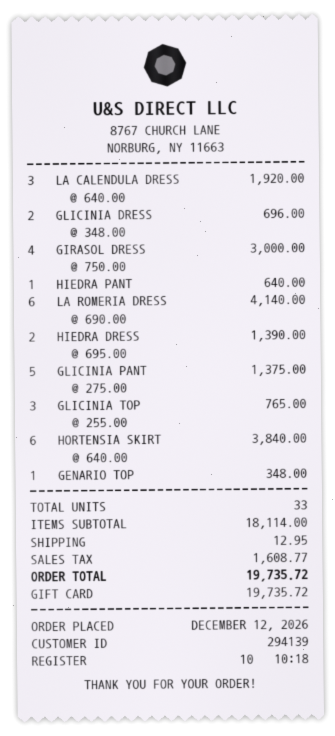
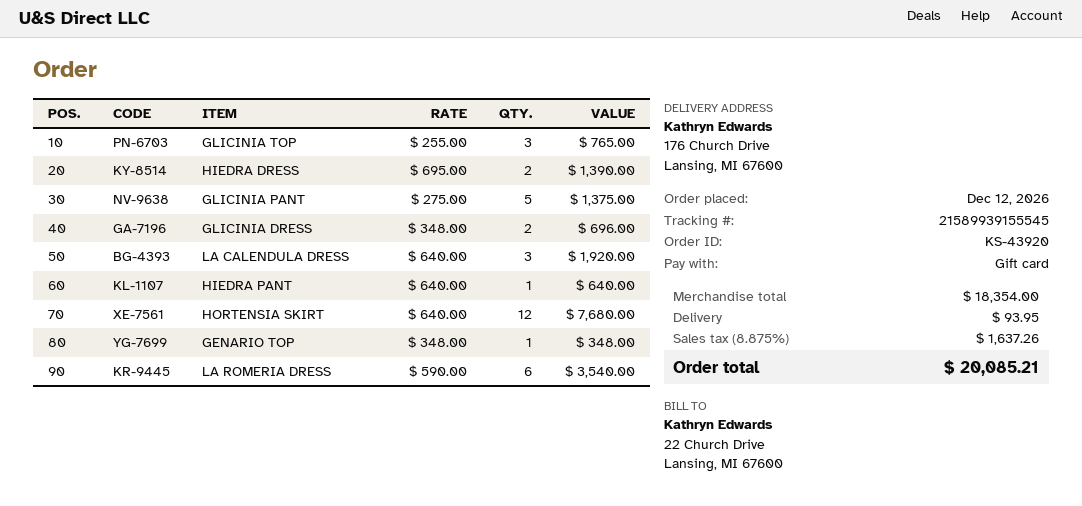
GIRASOL DRESS: 4 x 750.00 = 3000.00 -> none
LA ROMERIA DRESS: 6 x 690.00 = 4140.00 -> 6 x 590.00 = 3540.00
HORTENSIA SKIRT: 6 x 640.00 = 3840.00 -> 12 x 640.00 = 7680.00
subtotal: 18114.00 -> 18354.00
shipping: 12.95 -> 93.95
tax: 1608.77 -> 1637.26
total: 19735.72 -> 20085.21

